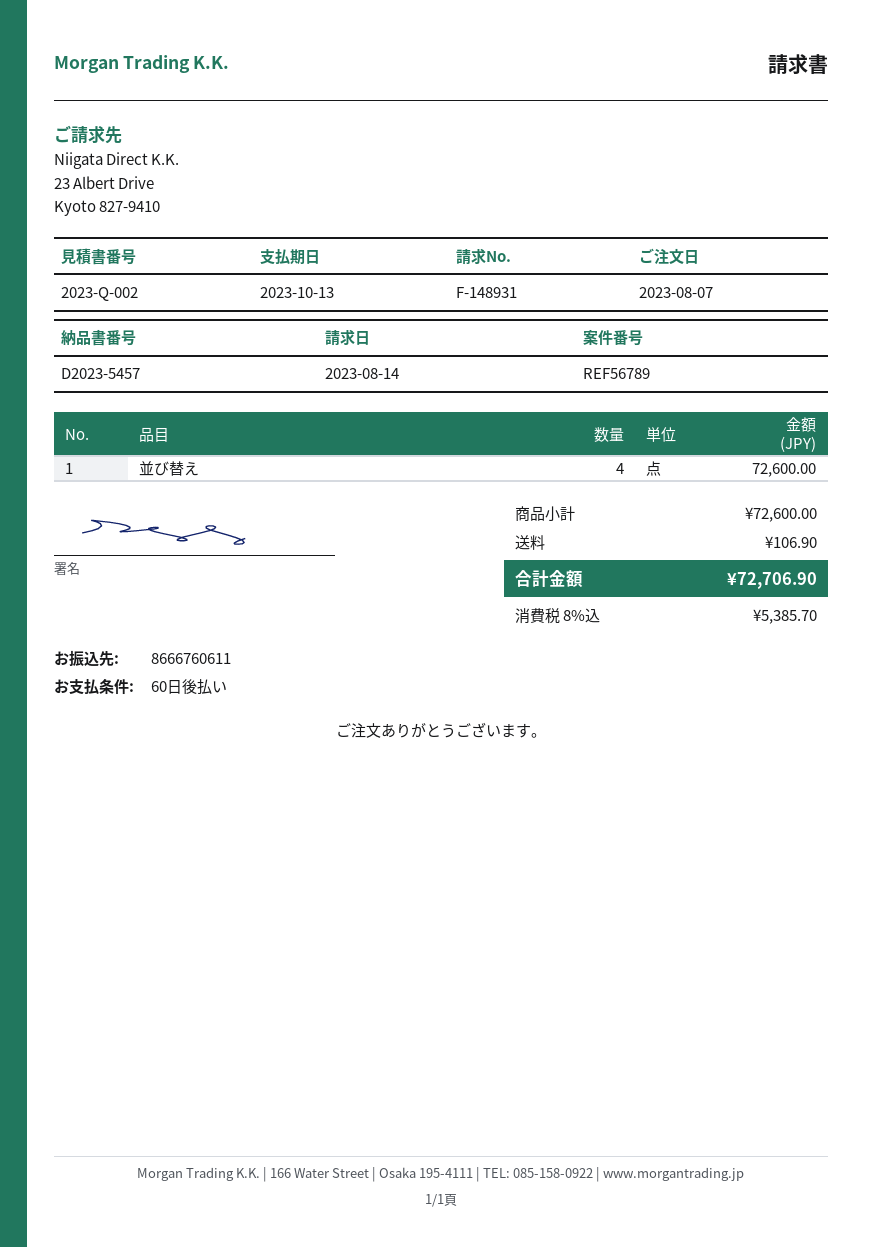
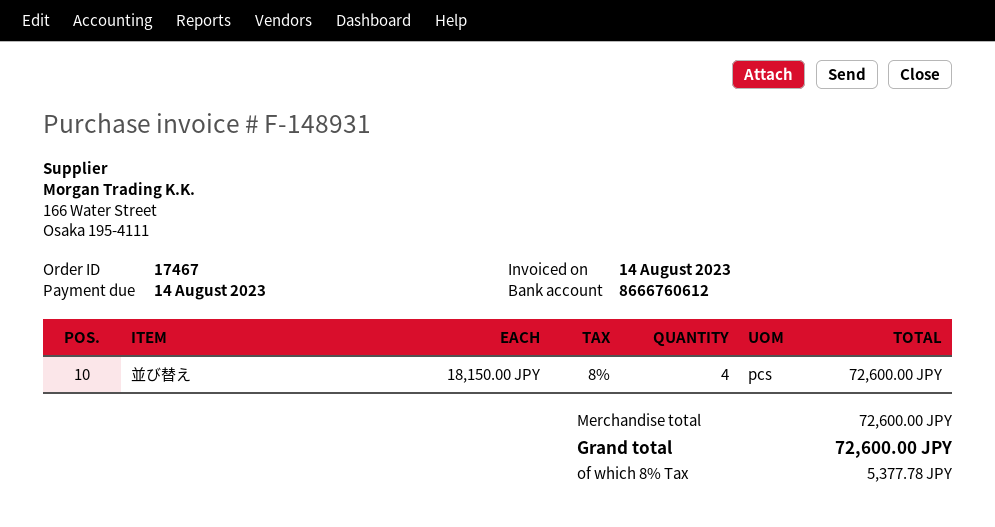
due date: 2023-10-13 -> 2023-08-14
bank account: 8666760611 -> 8666760612
shipping: 106.90 -> none
tax: 8% = 5385.70 -> 8% = 5377.78
total: 72706.90 -> 72600.00

